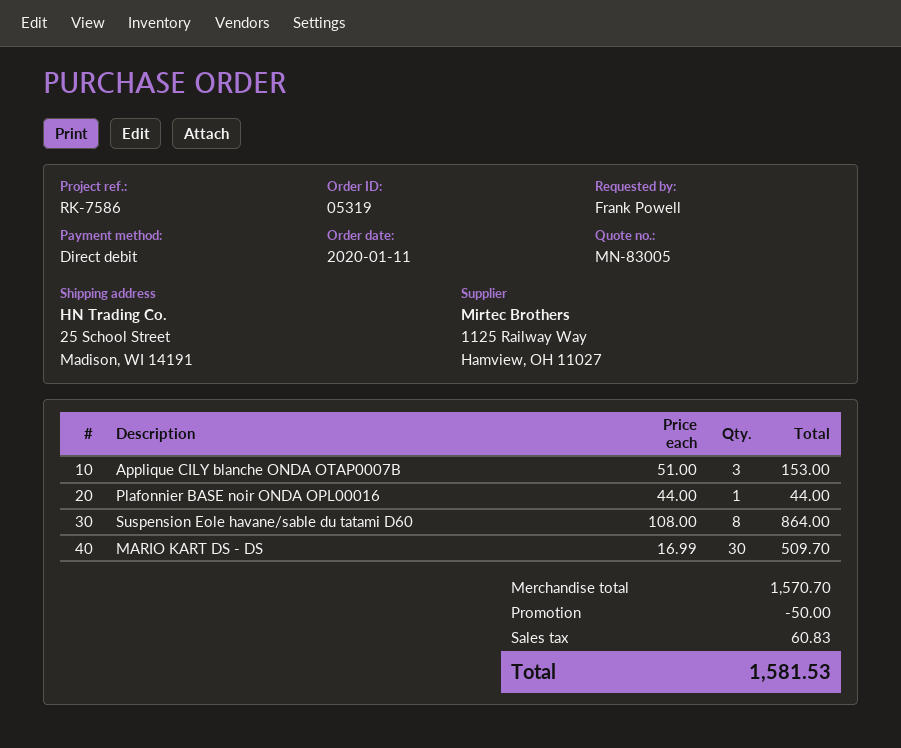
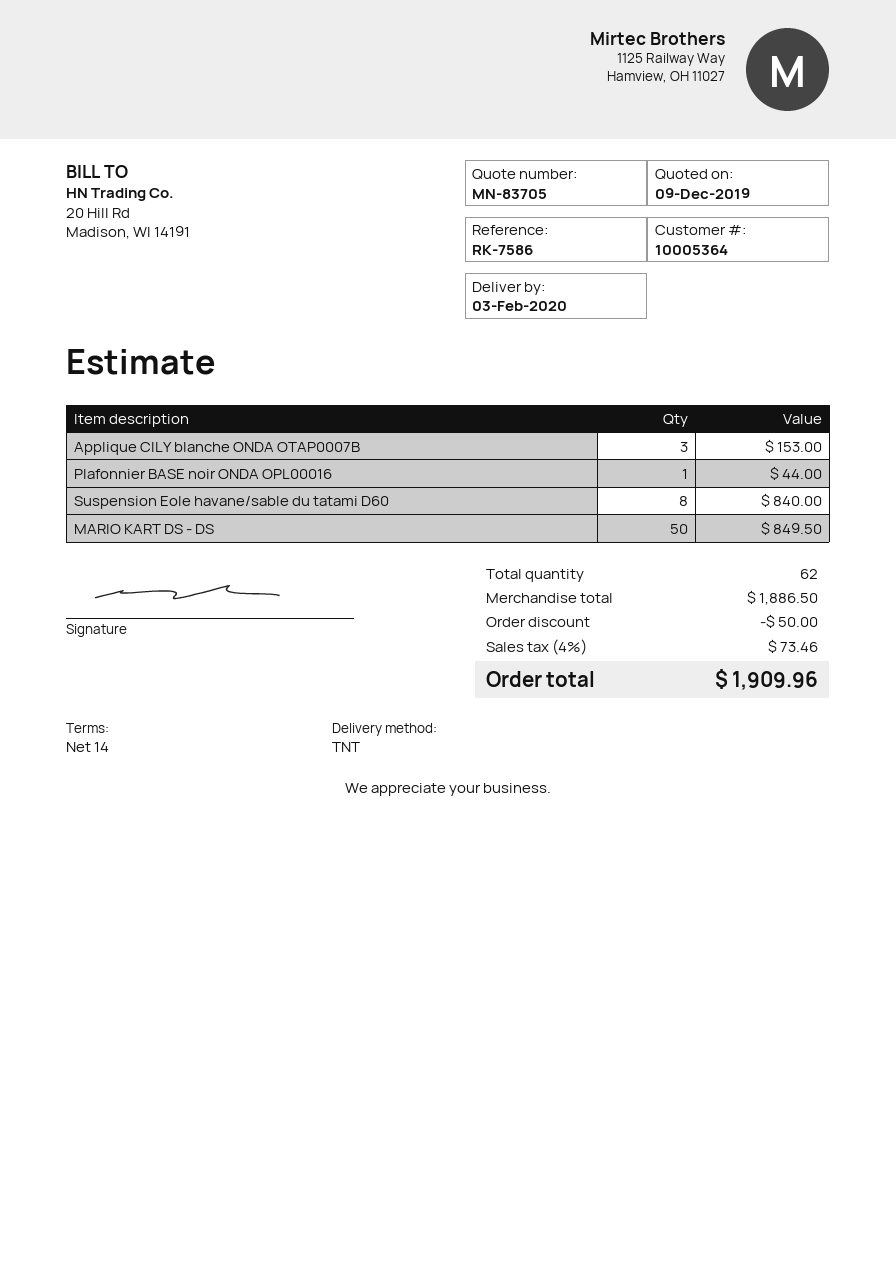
quote number: MN-83005 -> MN-83705
Suspension Eole havane/sable du tatami D60: 8 for 864.00 -> 8 for 840.00
MARIO KART DS - DS: 30 for 509.70 -> 50 for 849.50
subtotal: 1570.70 -> 1886.50
tax: 60.83 -> 73.46
total: 1581.53 -> 1909.96

